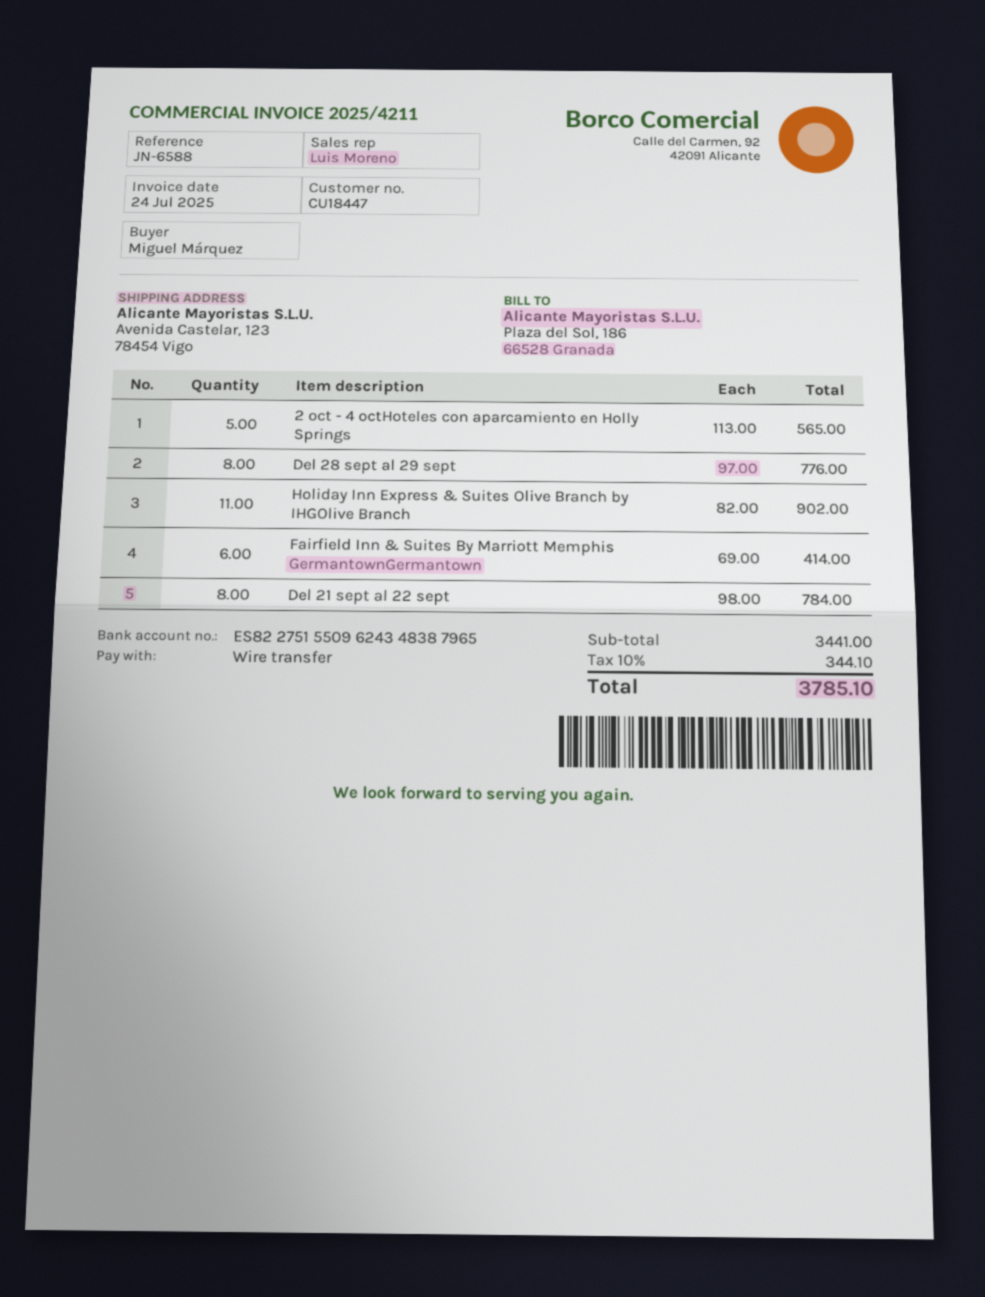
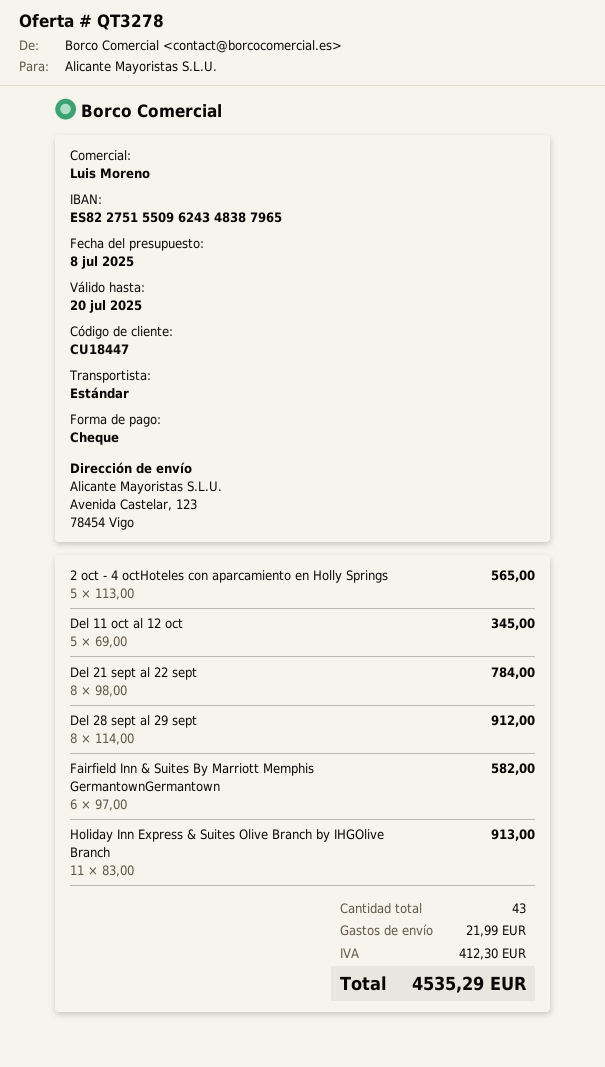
payment method: bank transfer -> cheque
Del 28 sept al 29 sept: 8 x 97.00 = 776.00 -> 8 x 114.00 = 912.00
Holiday Inn Express & Suites Olive Branch by IHGOlive Branch: 11 x 82.00 = 902.00 -> 11 x 83.00 = 913.00
Fairfield Inn & Suites By Marriott Memphis GermantownGermantown: 6 x 69.00 = 414.00 -> 6 x 97.00 = 582.00
Del 11 oct al 12 oct: none -> 5 x 69.00 = 345.00
shipping: none -> 21.99
tax: 344.10 -> 412.30
total: 3785.10 -> 4535.29

